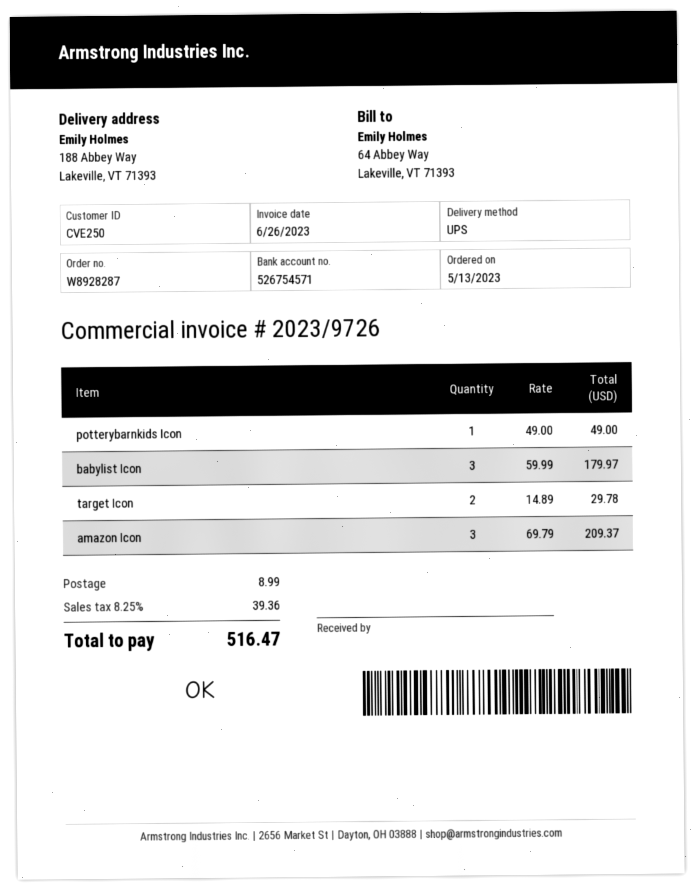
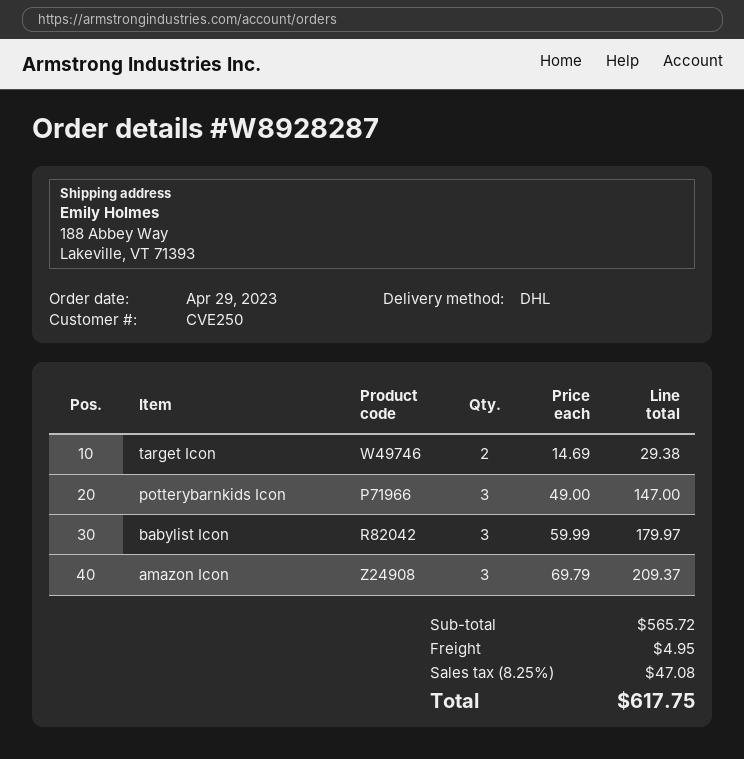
order date: 2023-05-13 -> 2023-04-29
shipping method: UPS -> DHL
potterybarnkids Icon: 1 x 49.00 = 49.00 -> 3 x 49.00 = 147.00
target Icon: 2 x 14.89 = 29.78 -> 2 x 14.69 = 29.38
shipping: 8.99 -> 4.95
tax: 8.25% = 39.36 -> 8.25% = 47.08
total: 516.47 -> 617.75

